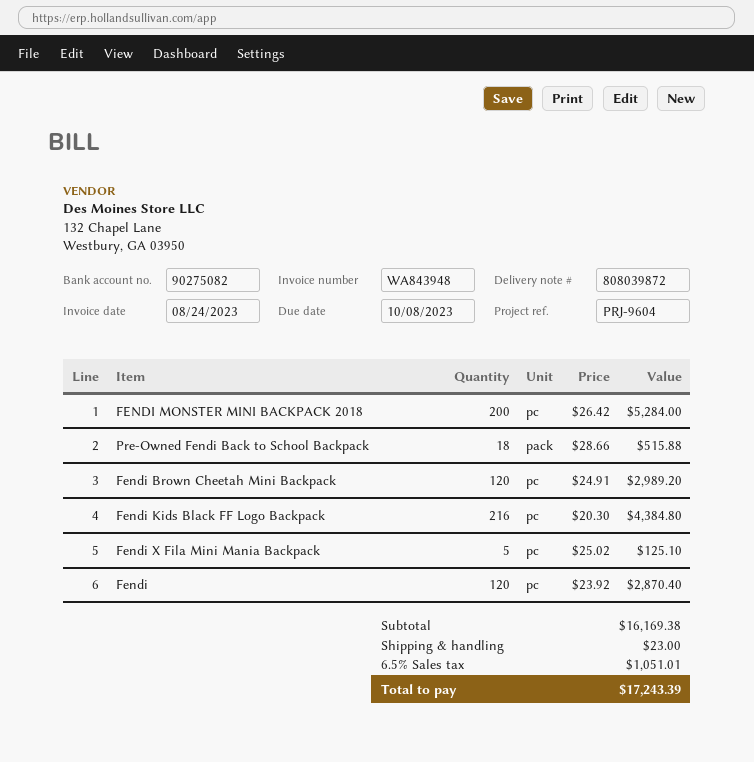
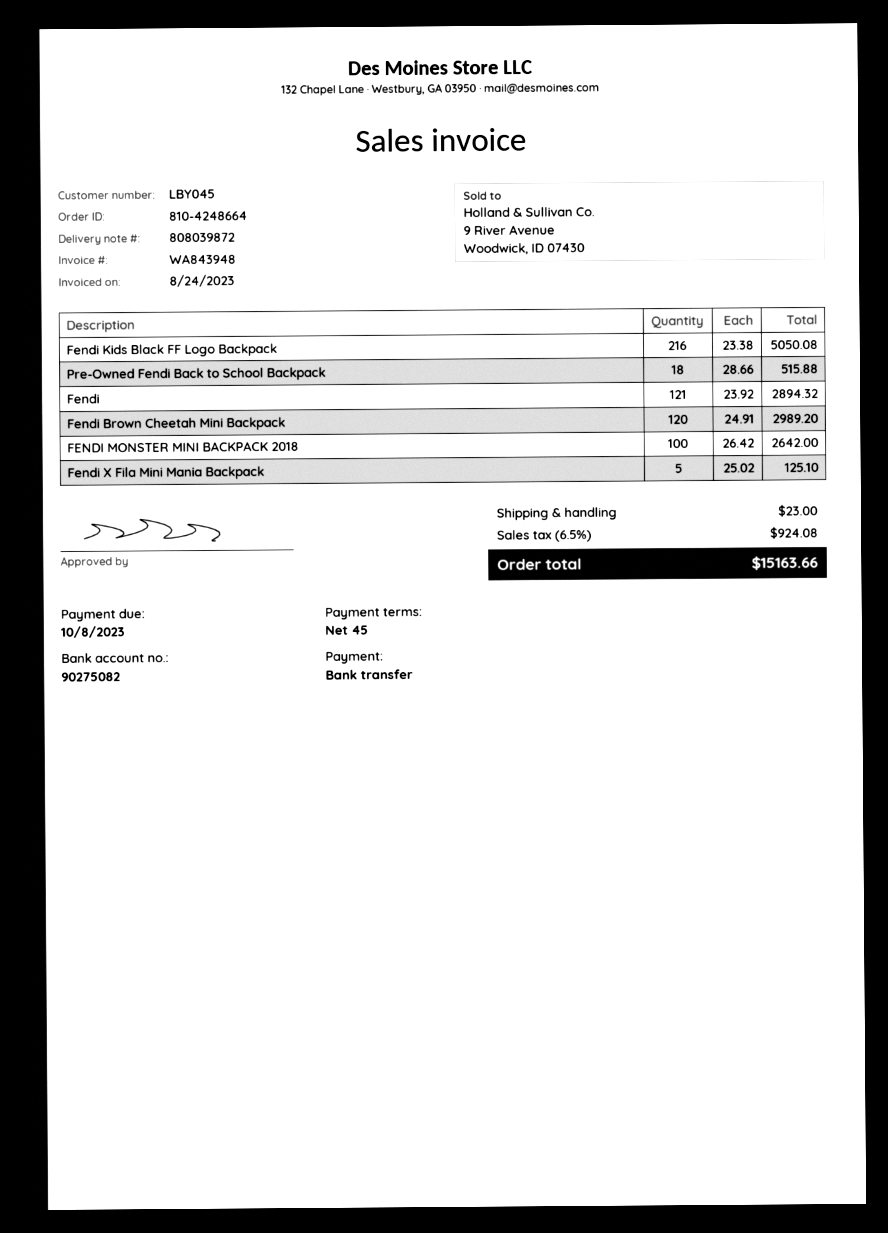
FENDI MONSTER MINI BACKPACK 2018: 200 x 26.42 = 5284.00 -> 100 x 26.42 = 2642.00
Fendi Kids Black FF Logo Backpack: 216 x 20.30 = 4384.80 -> 216 x 23.38 = 5050.08
Fendi: 120 x 23.92 = 2870.40 -> 121 x 23.92 = 2894.32
tax: 6.5% = 1051.01 -> 6.5% = 924.08
total: 17243.39 -> 15163.66

